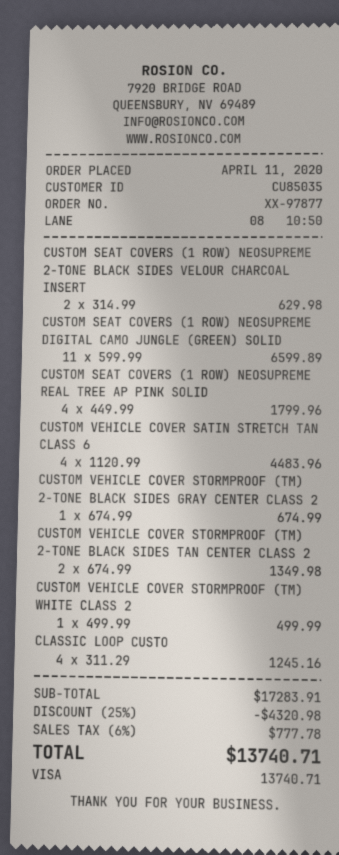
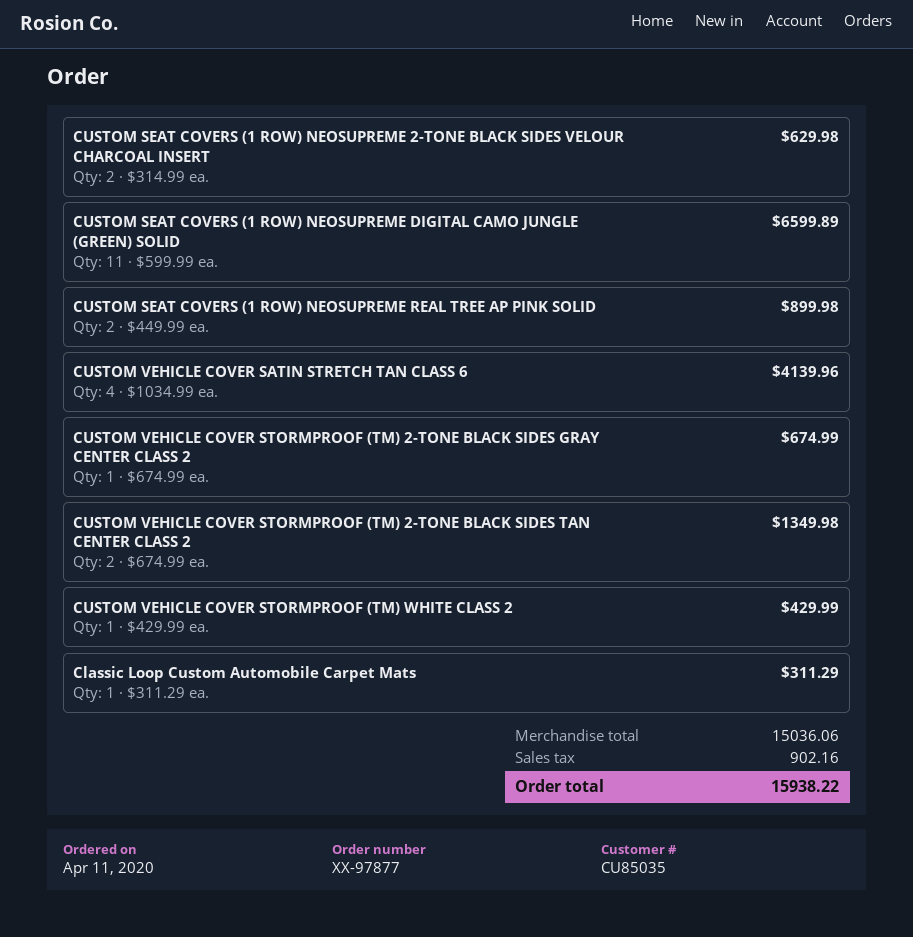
CUSTOM SEAT COVERS (1 ROW) NEOSUPREME REAL TREE AP PINK SOLID: 4 x 449.99 = 1799.96 -> 2 x 449.99 = 899.98
CUSTOM VEHICLE COVER SATIN STRETCH TAN CLASS 6: 4 x 1120.99 = 4483.96 -> 4 x 1034.99 = 4139.96
CUSTOM VEHICLE COVER STORMPROOF (TM) WHITE CLASS 2: 1 x 499.99 = 499.99 -> 1 x 429.99 = 429.99
CLASSIC LOOP CUSTO: 4 x 311.29 = 1245.16 -> 1 x 311.29 = 311.29
subtotal: 17283.91 -> 15036.06
discount: 25% = 4320.98 -> none
tax: 777.78 -> 902.16
total: 13740.71 -> 15938.22

